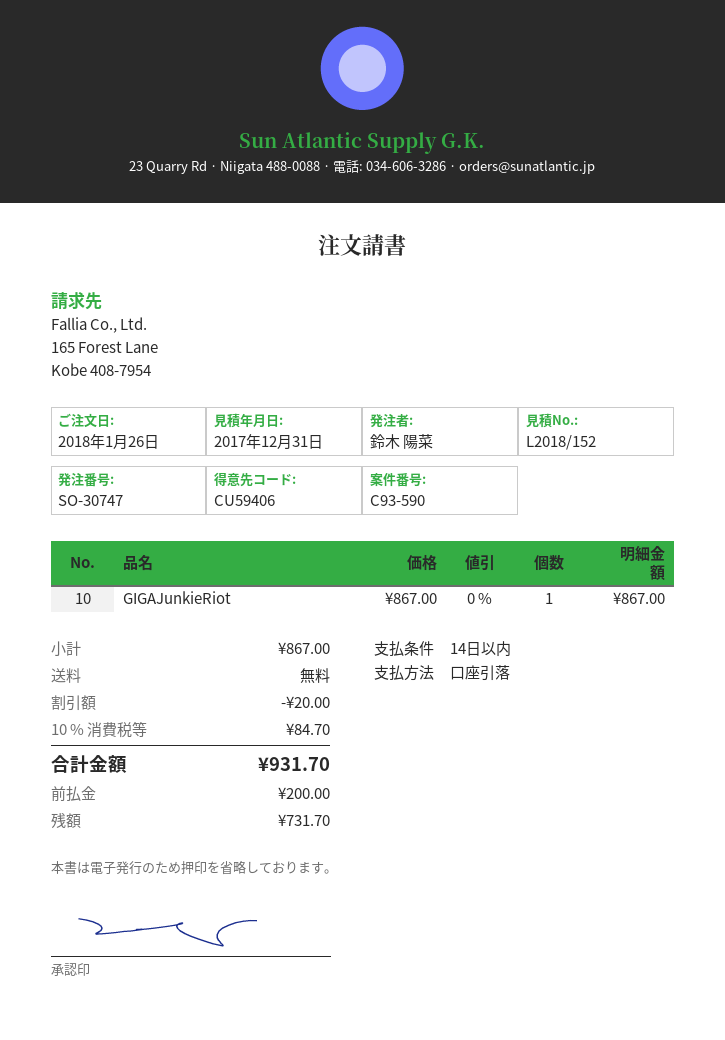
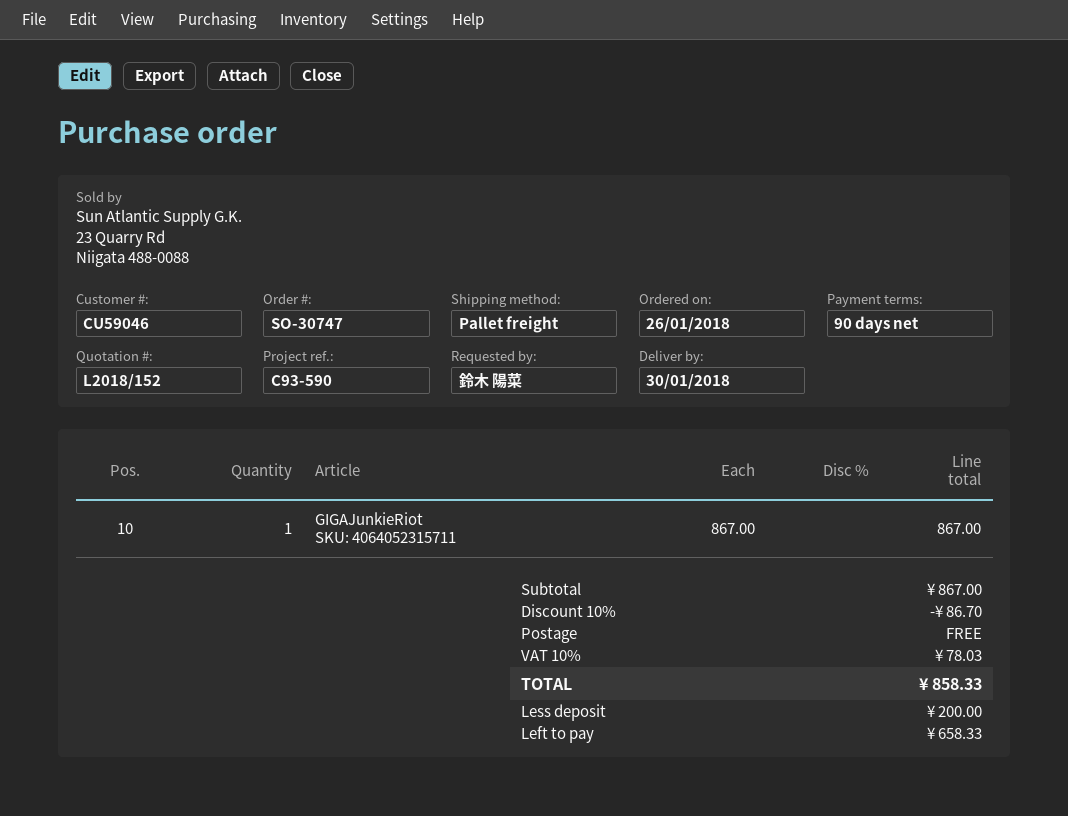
payment terms: 14 days -> 90 days
customer number: CU59406 -> CU59046
discount: 20.00 -> 86.70
tax: 10% = 84.70 -> 10% = 78.03
total: 931.70 -> 858.33
balance: 731.70 -> 658.33

